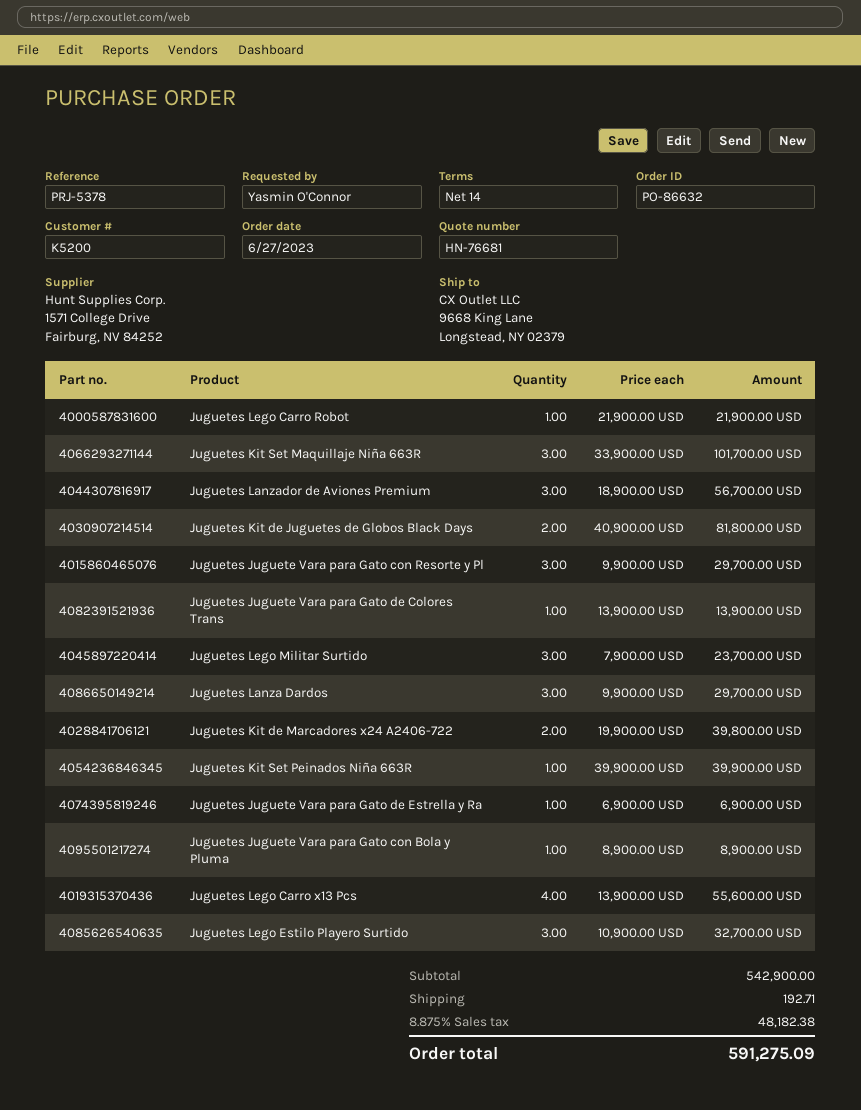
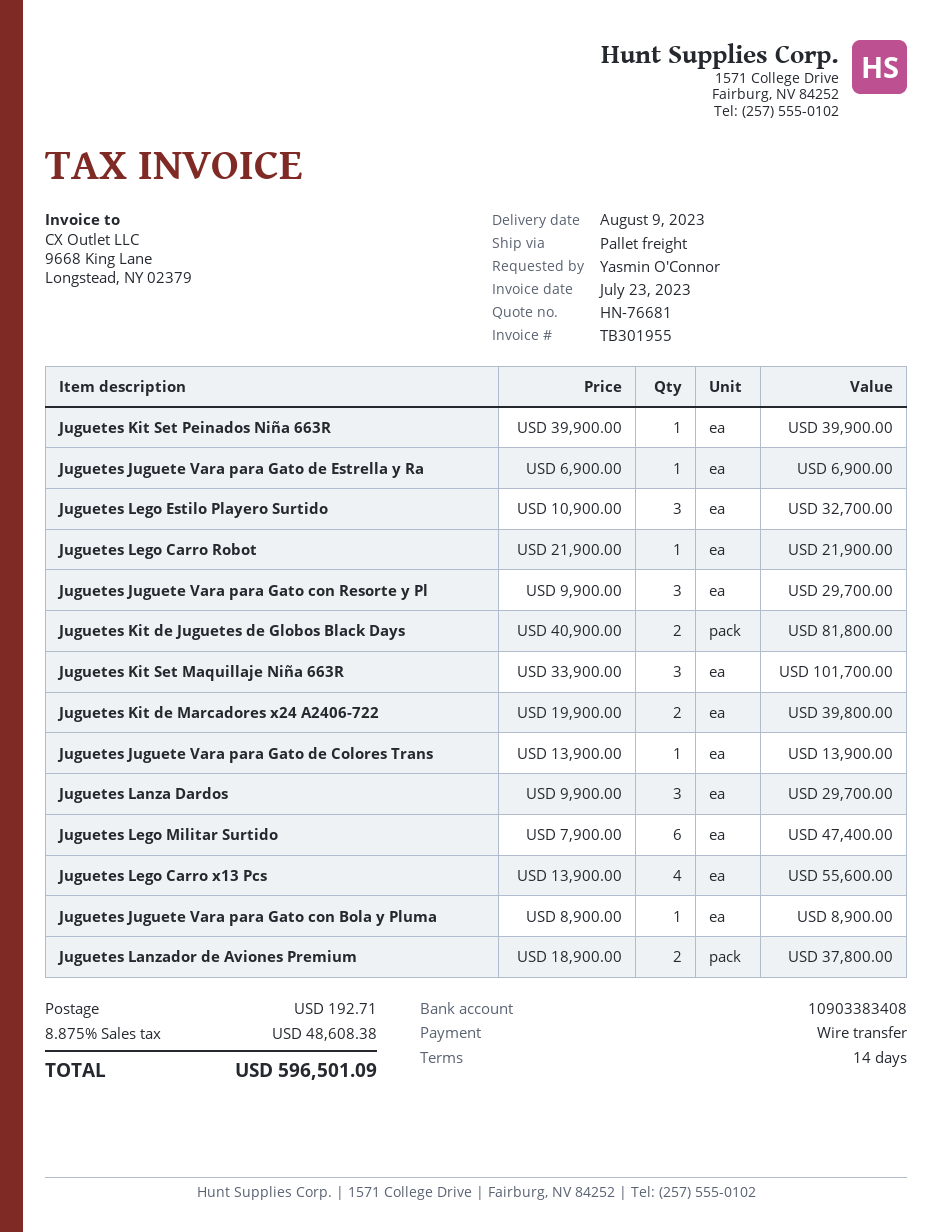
Juguetes Lanzador de Aviones Premium: 3 x 18900.00 = 56700.00 -> 2 x 18900.00 = 37800.00
Juguetes Lego Militar Surtido: 3 x 7900.00 = 23700.00 -> 6 x 7900.00 = 47400.00
tax: 8.875% = 48182.38 -> 8.875% = 48608.38
total: 591275.09 -> 596501.09

